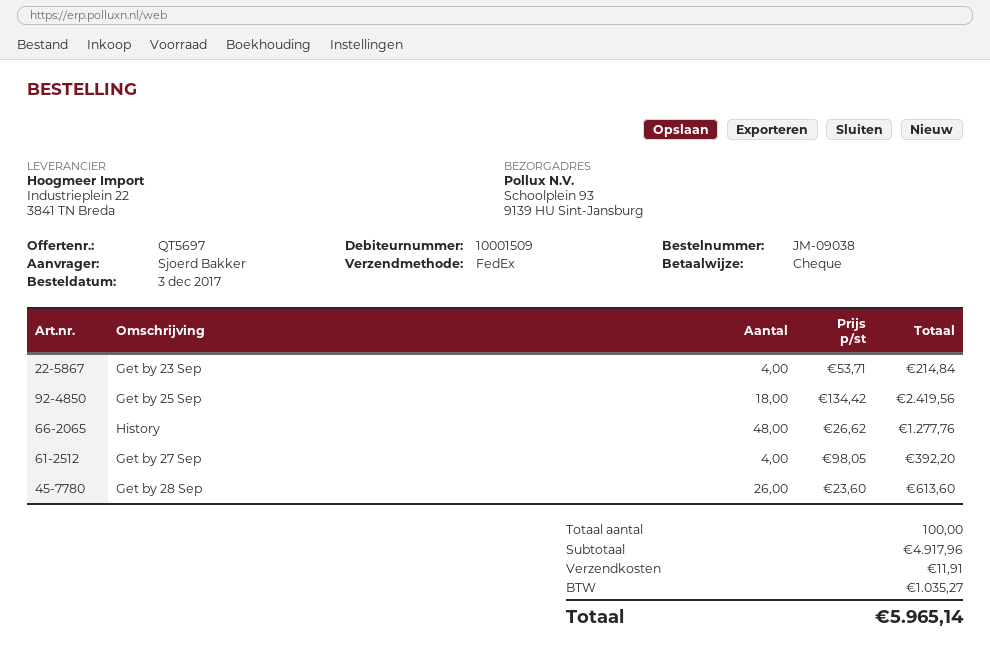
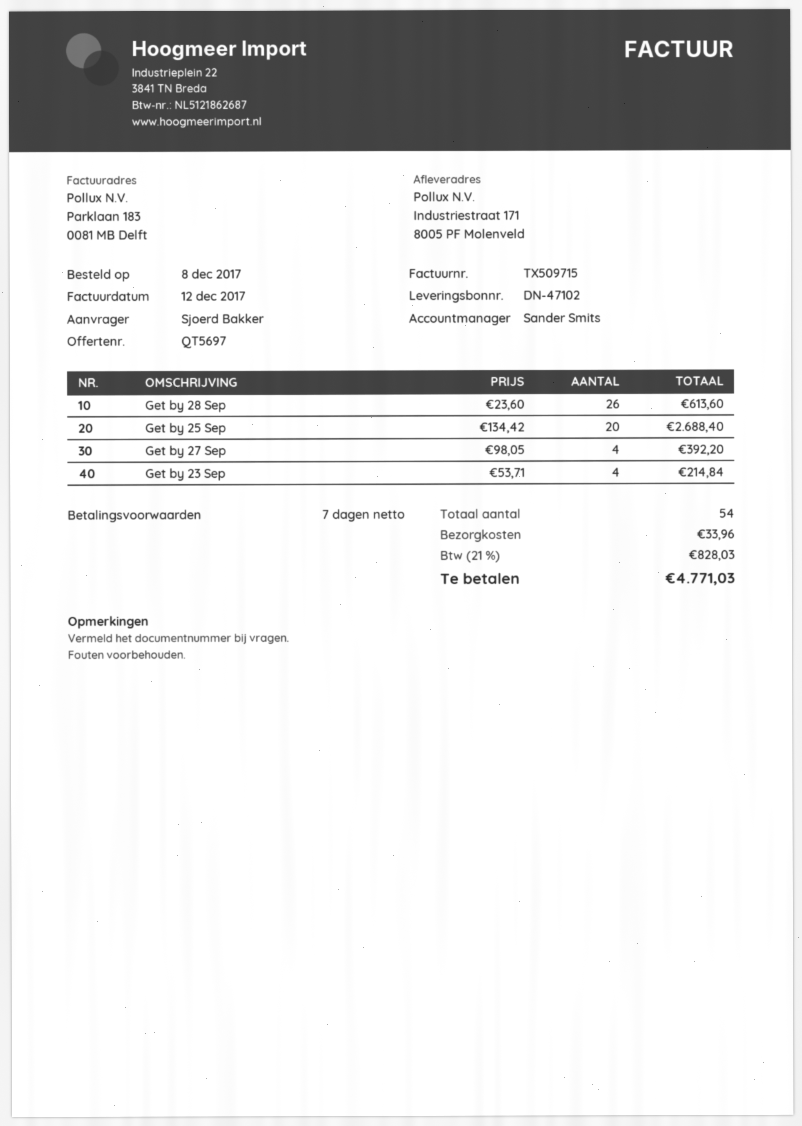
order date: 2017-12-03 -> 2017-12-08
ship to: Schoolplein 93, 9139 HU Sint-Jansburg -> Industriestraat 171, 8005 PF Molenveld
Get by 25 Sep: 18 x 134.42 = 2419.56 -> 20 x 134.42 = 2688.40
History: 48 x 26.62 = 1277.76 -> none
total quantity: 100 -> 54
shipping: 11.91 -> 33.96
tax: 1035.27 -> 828.03
total: 5965.14 -> 4771.03

